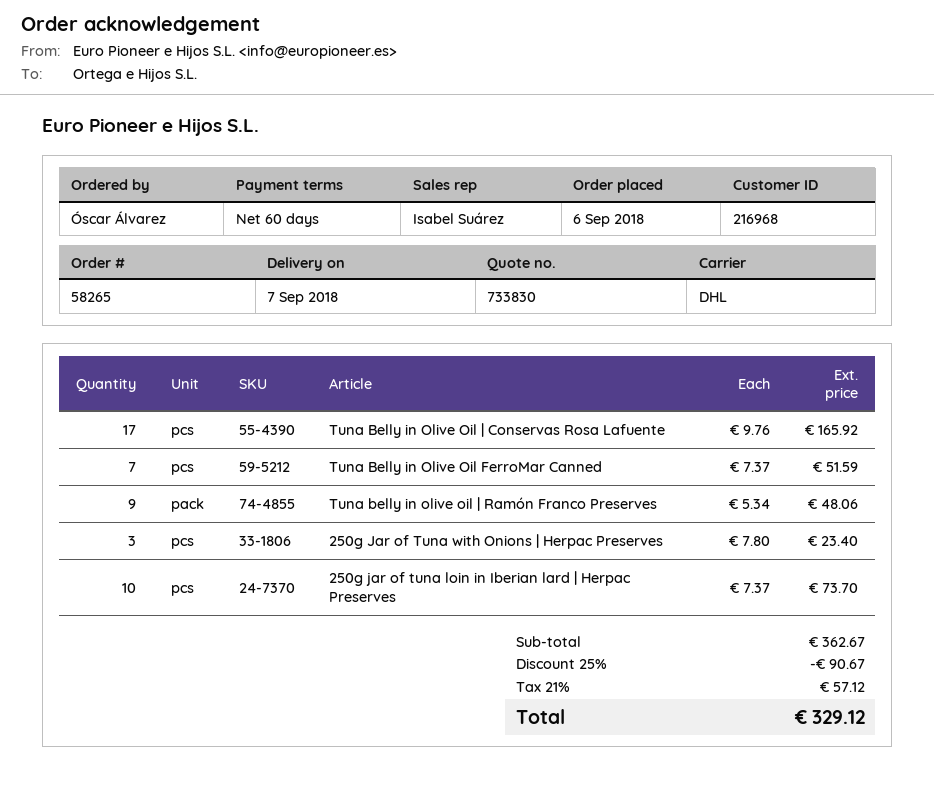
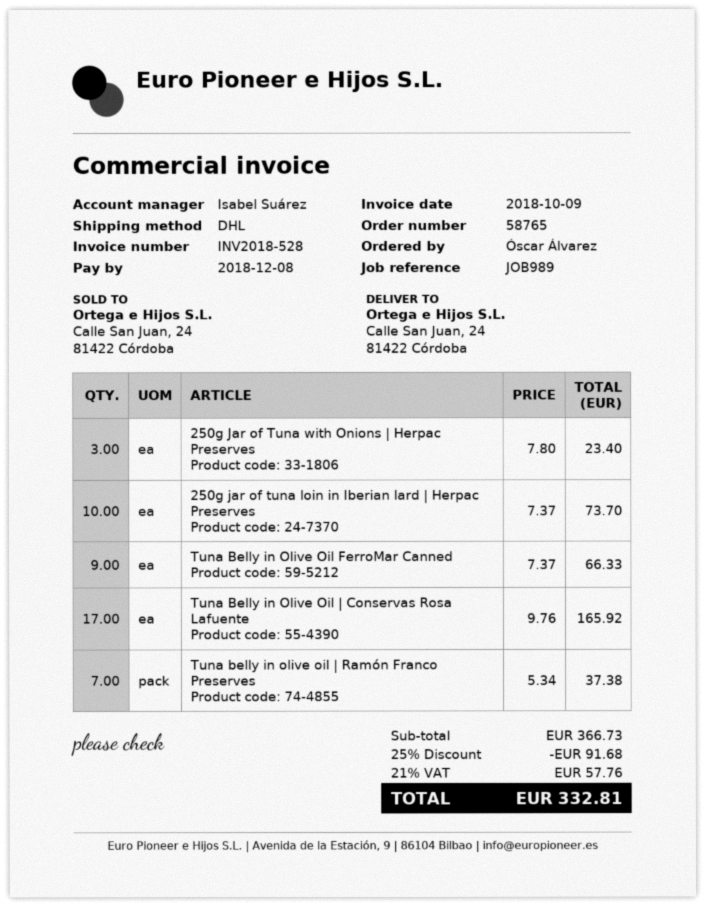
order number: 58265 -> 58765
Tuna Belly in Olive Oil FerroMar Canned: 7 x 7.37 = 51.59 -> 9 x 7.37 = 66.33
Tuna belly in olive oil | Ramón Franco Preserves: 9 x 5.34 = 48.06 -> 7 x 5.34 = 37.38
subtotal: 362.67 -> 366.73
discount: 25% = 90.67 -> 25% = 91.68
tax: 21% = 57.12 -> 21% = 57.76
total: 329.12 -> 332.81

